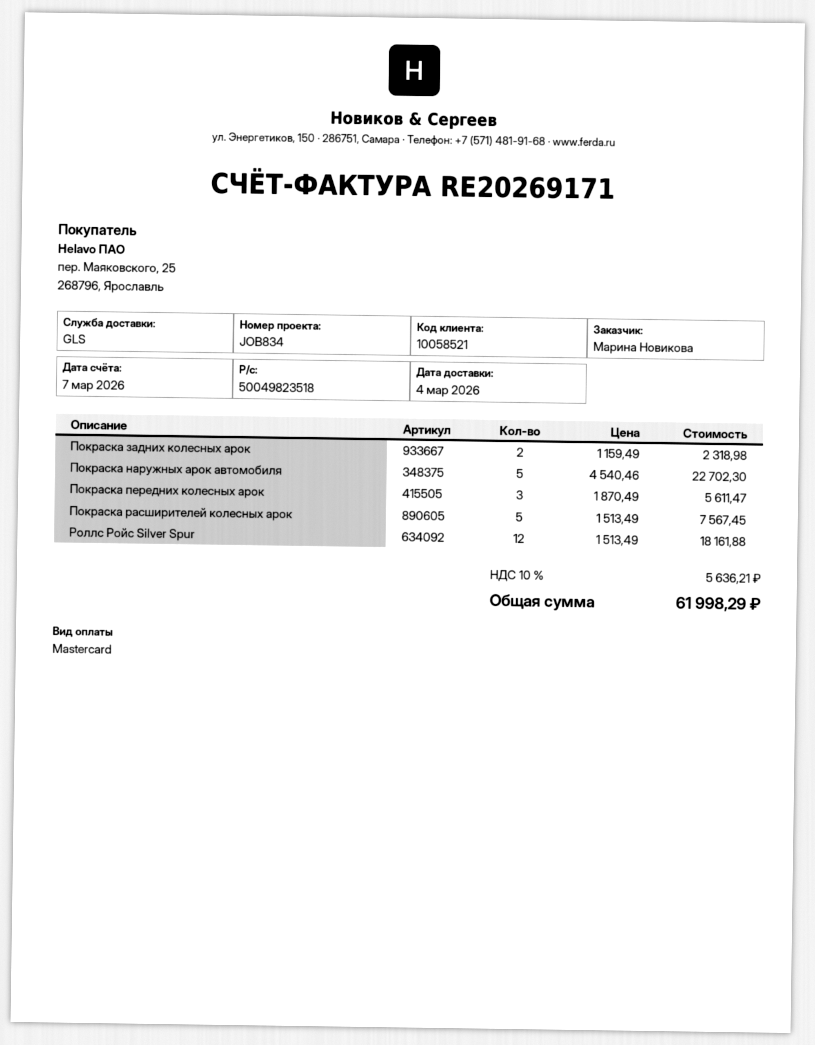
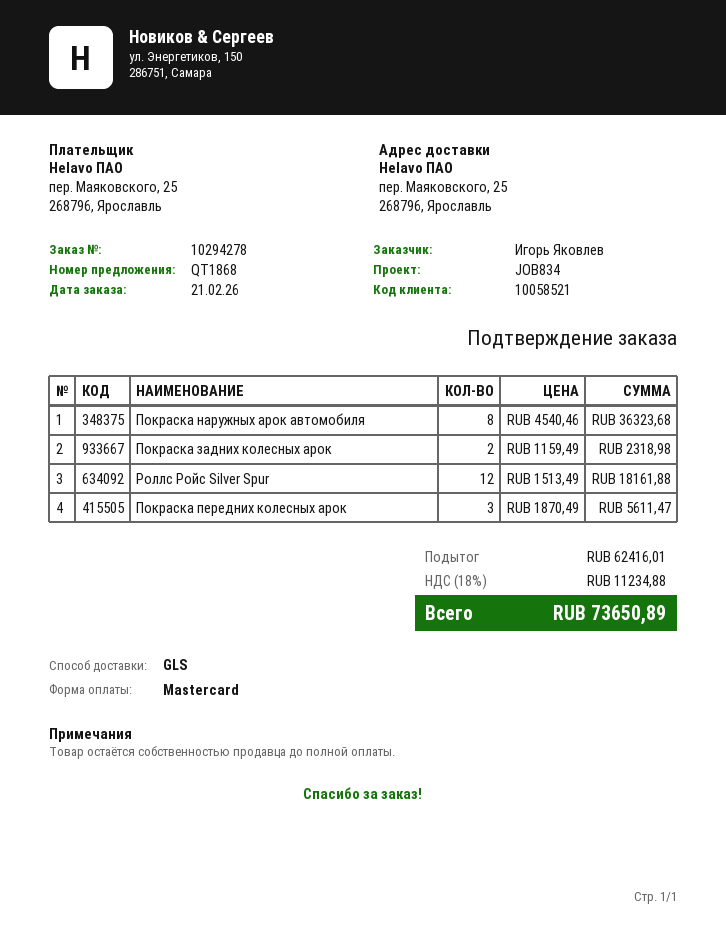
ordered by: Марина Новикова -> Игорь Яковлев
Покраска наружных арок автомобиля: 5 x 4540.46 = 22702.30 -> 8 x 4540.46 = 36323.68
Покраска расширителей колесных арок: 5 x 1513.49 = 7567.45 -> none
tax: 10% = 5636.21 -> 18% = 11234.88
total: 61998.29 -> 73650.89

